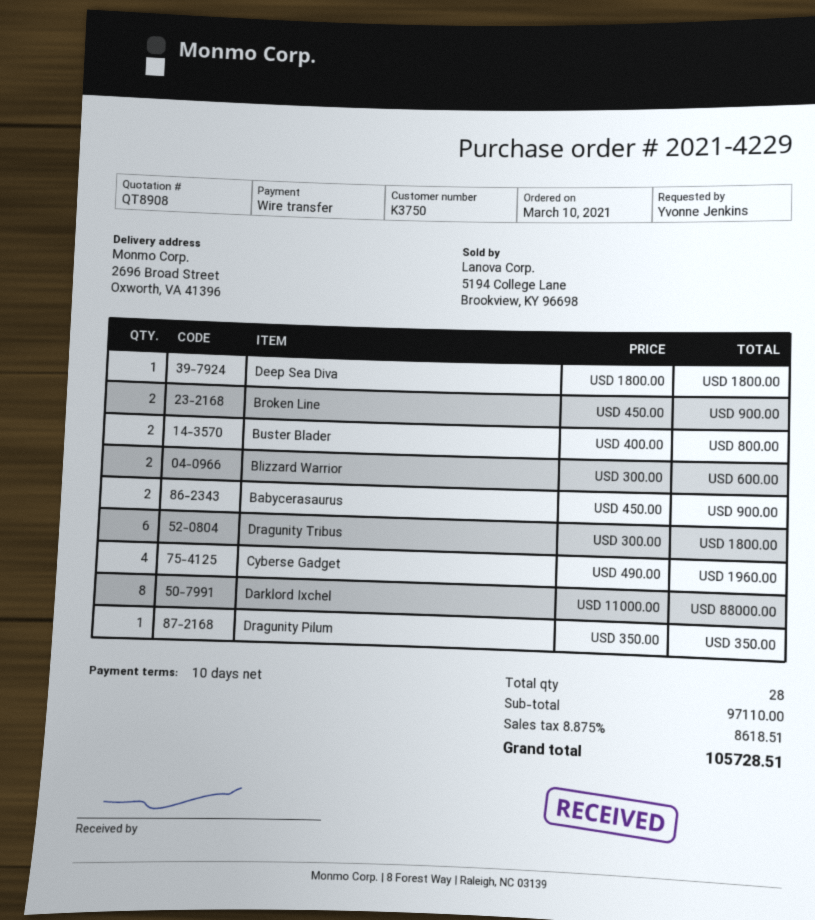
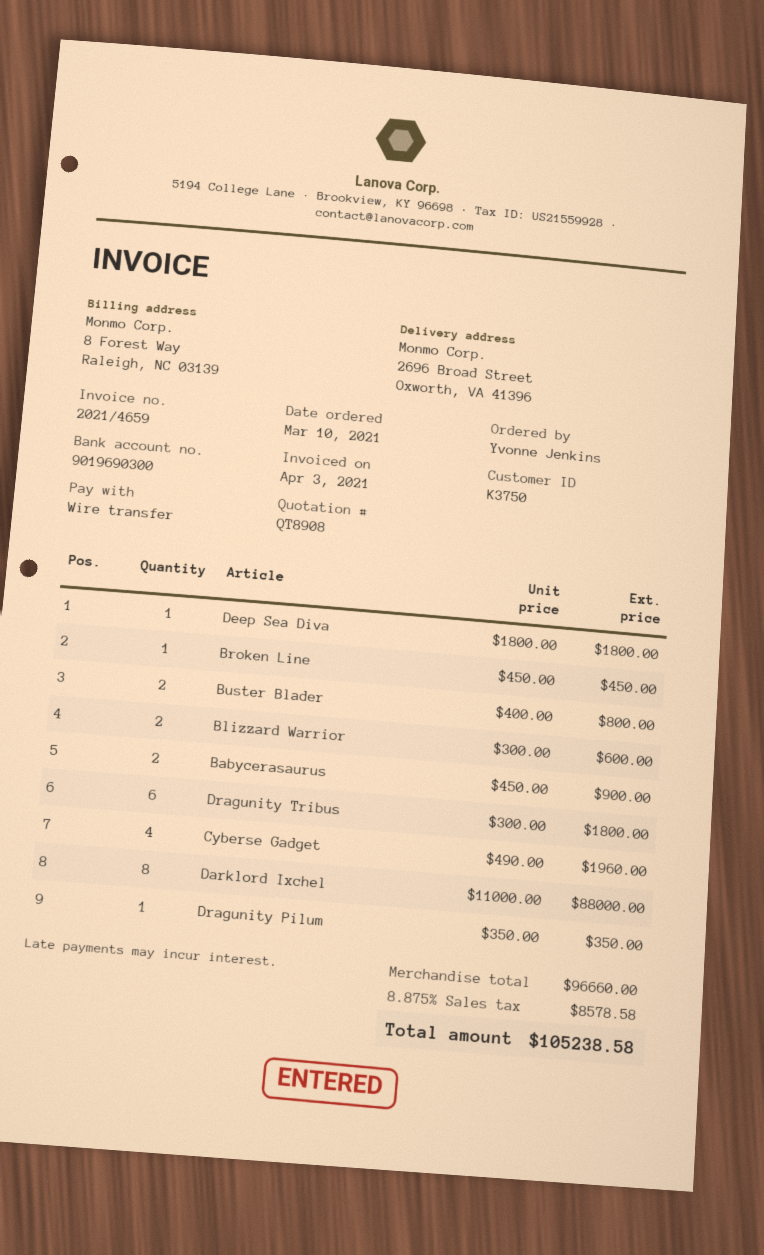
Broken Line: 2 x 450.00 = 900.00 -> 1 x 450.00 = 450.00
subtotal: 97110.00 -> 96660.00
tax: 8.875% = 8618.51 -> 8.875% = 8578.58
total: 105728.51 -> 105238.58

